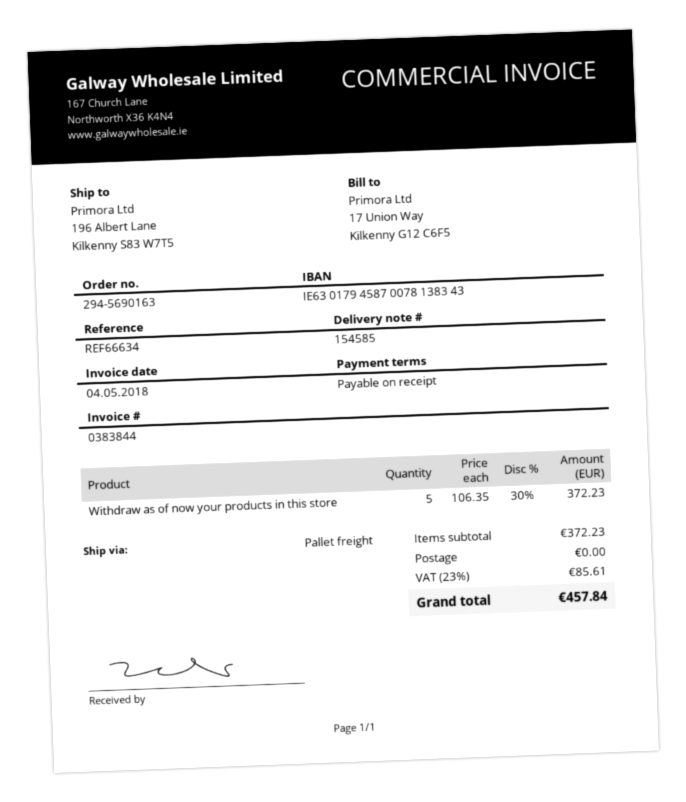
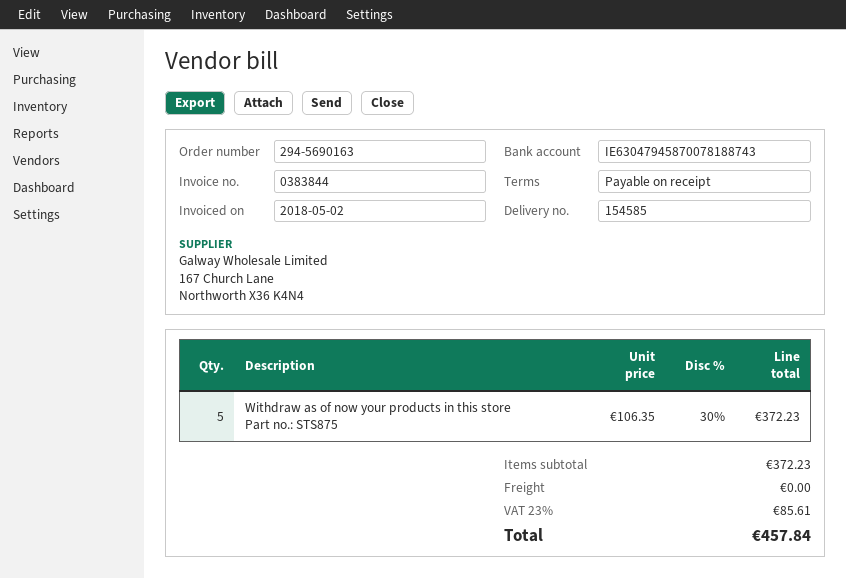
invoice date: 2018-05-04 -> 2018-05-02
bank account: IE63017945870078138343 -> IE63047945870078188743

